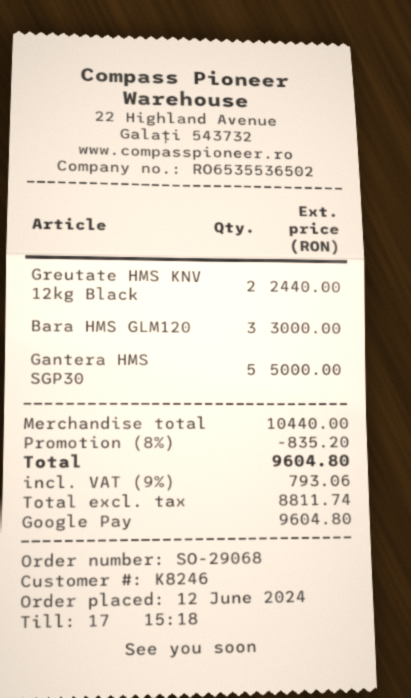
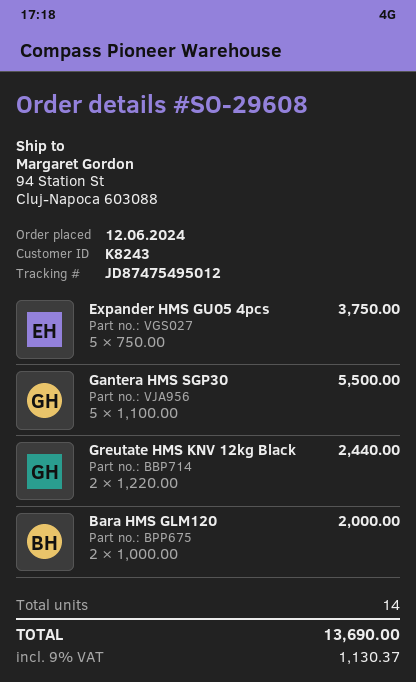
order number: SO-29068 -> SO-29608
customer number: K8246 -> K8243
Bara HMS GLM120: 3 for 3000.00 -> 2 for 2000.00
Gantera HMS SGP30: 5 for 5000.00 -> 5 for 5500.00
Expander HMS GU05 4pcs: none -> 5 for 3750.00
discount: 8% = 835.20 -> none
tax: 9% = 793.06 -> 9% = 1130.37
total: 9604.80 -> 13690.00

